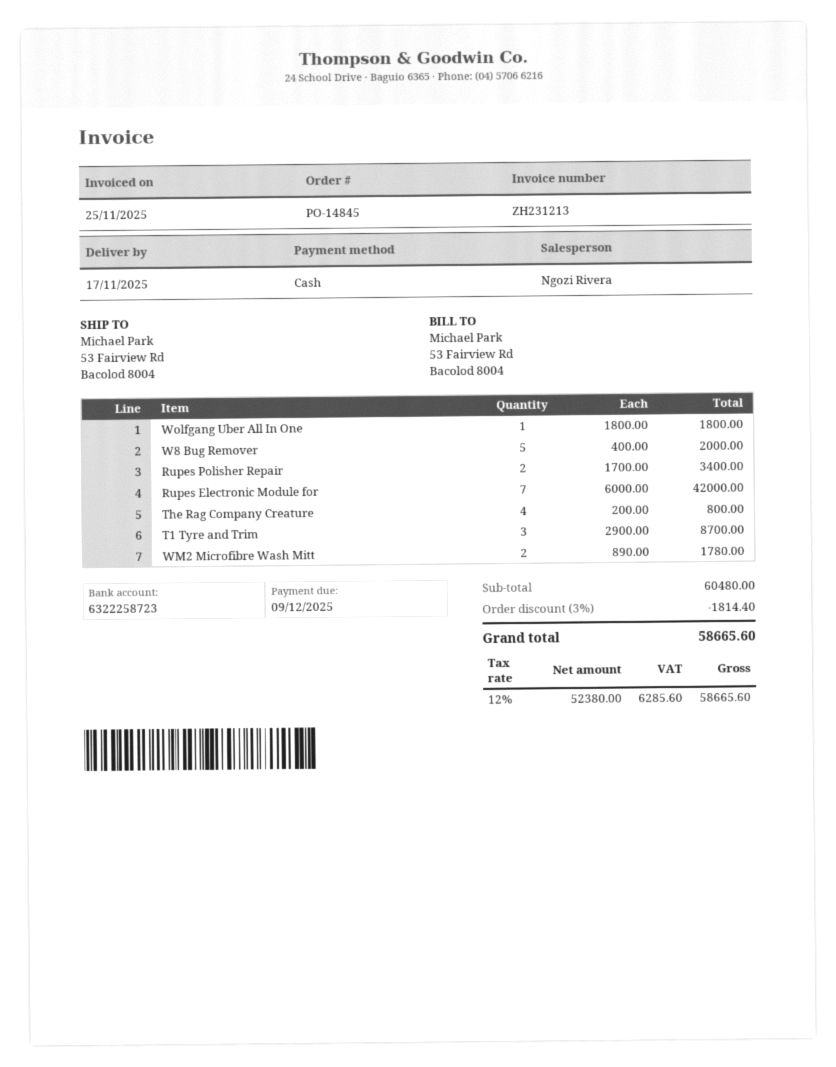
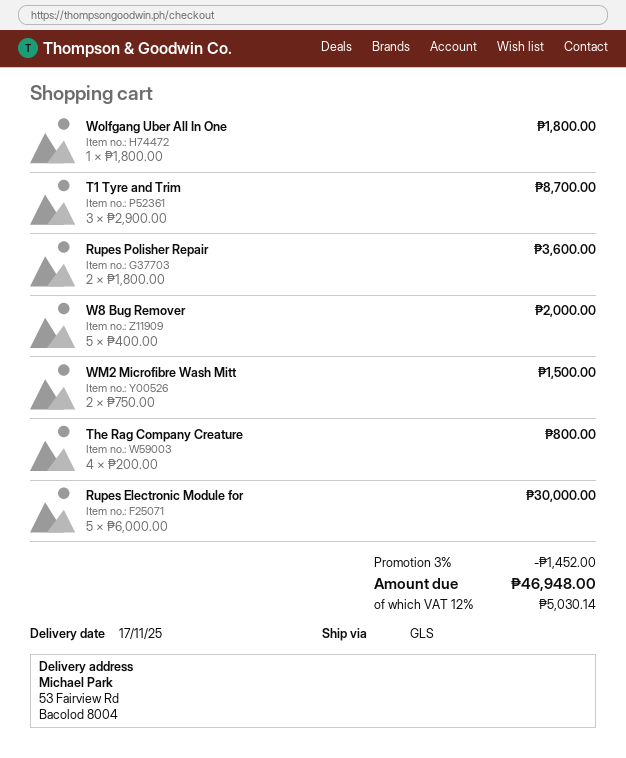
Rupes Polisher Repair: 2 x 1700.00 = 3400.00 -> 2 x 1800.00 = 3600.00
Rupes Electronic Module for: 7 x 6000.00 = 42000.00 -> 5 x 6000.00 = 30000.00
WM2 Microfibre Wash Mitt: 2 x 890.00 = 1780.00 -> 2 x 750.00 = 1500.00
discount: 3% = 1814.40 -> 3% = 1452.00
tax: 12% = 6285.60 -> 12% = 5030.14
total: 58665.60 -> 46948.00

